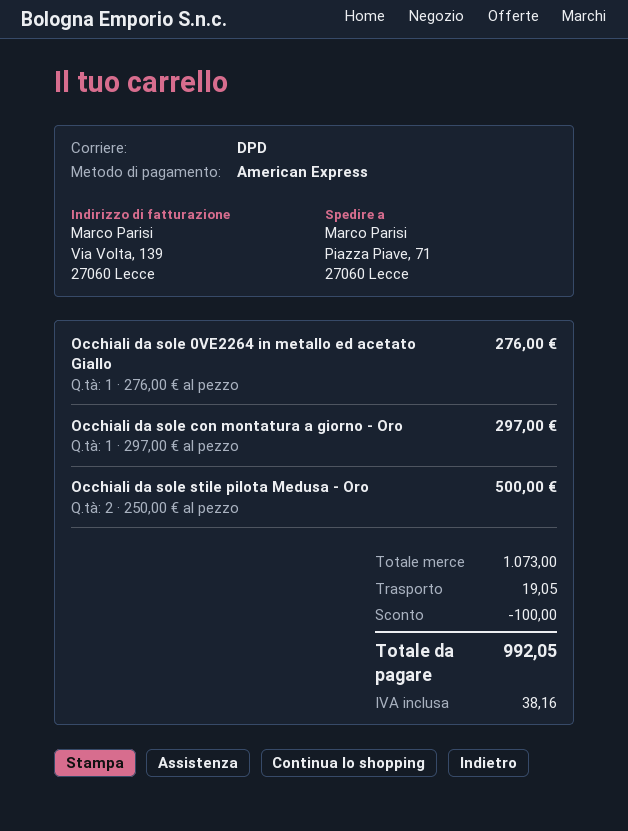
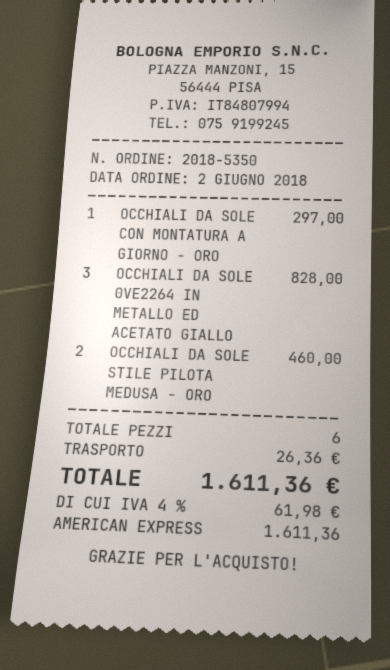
Occhiali da sole 0VE2264 in metallo ed acetato Giallo: 1 for 276.00 -> 3 for 828.00
Occhiali da sole stile pilota Medusa - Oro: 2 for 500.00 -> 2 for 460.00
discount: 100.00 -> none
shipping: 19.05 -> 26.36
tax: 38.16 -> 61.98
total: 992.05 -> 1611.36

